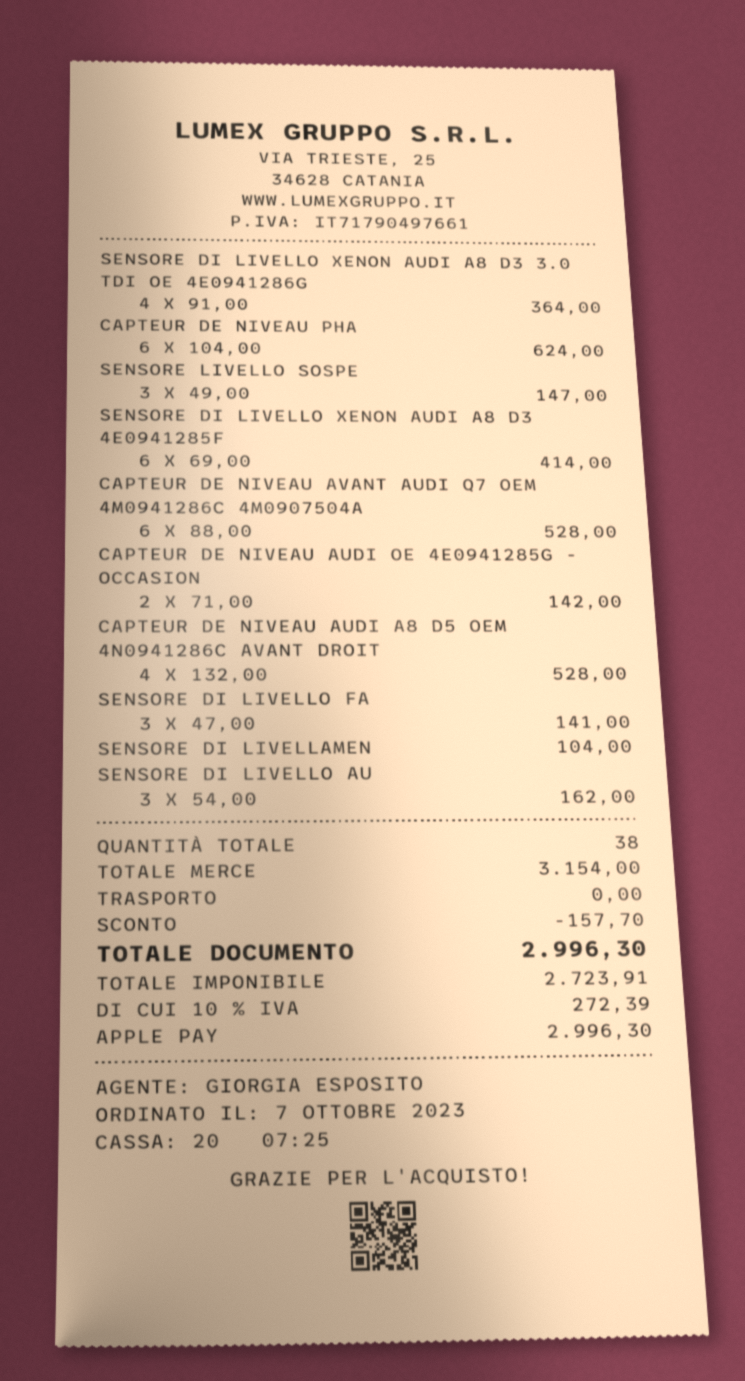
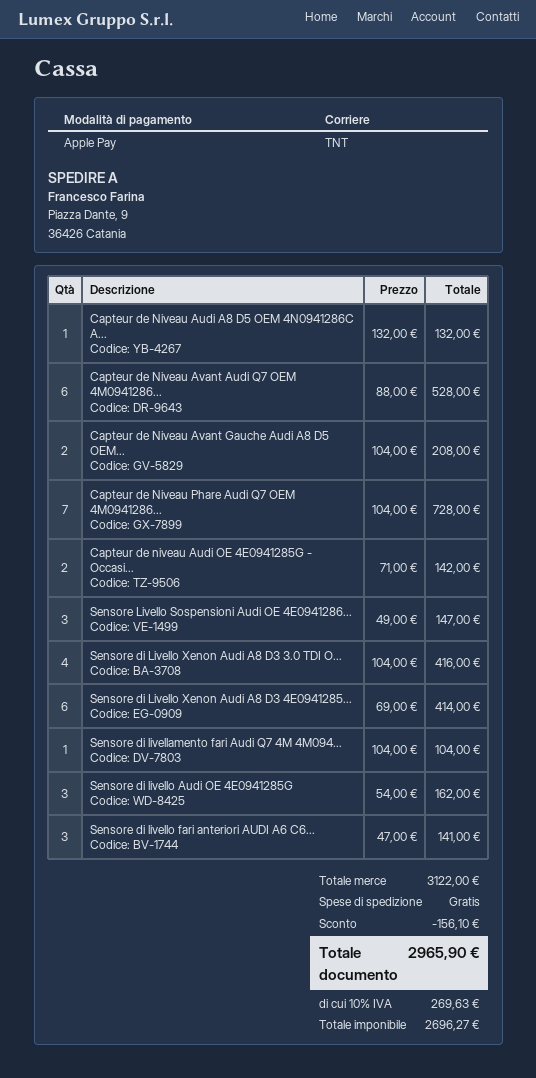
SENSORE DI LIVELLO XENON AUDI A8 D3 3.0 TDI OE 4E0941286G: 4 x 91.00 = 364.00 -> 4 x 104.00 = 416.00
CAPTEUR DE NIVEAU PHA: 6 x 104.00 = 624.00 -> 7 x 104.00 = 728.00
CAPTEUR DE NIVEAU AUDI A8 D5 OEM 4N0941286C AVANT DROIT: 4 x 132.00 = 528.00 -> 1 x 132.00 = 132.00
Capteur de Niveau Avant Gauche Audi A8 D5 OEM...: none -> 2 x 104.00 = 208.00
subtotal: 3154.00 -> 3122.00
discount: 157.70 -> 156.10
net: 2723.91 -> 2696.27
tax: 10% = 272.39 -> 10% = 269.63
total: 2996.30 -> 2965.90

